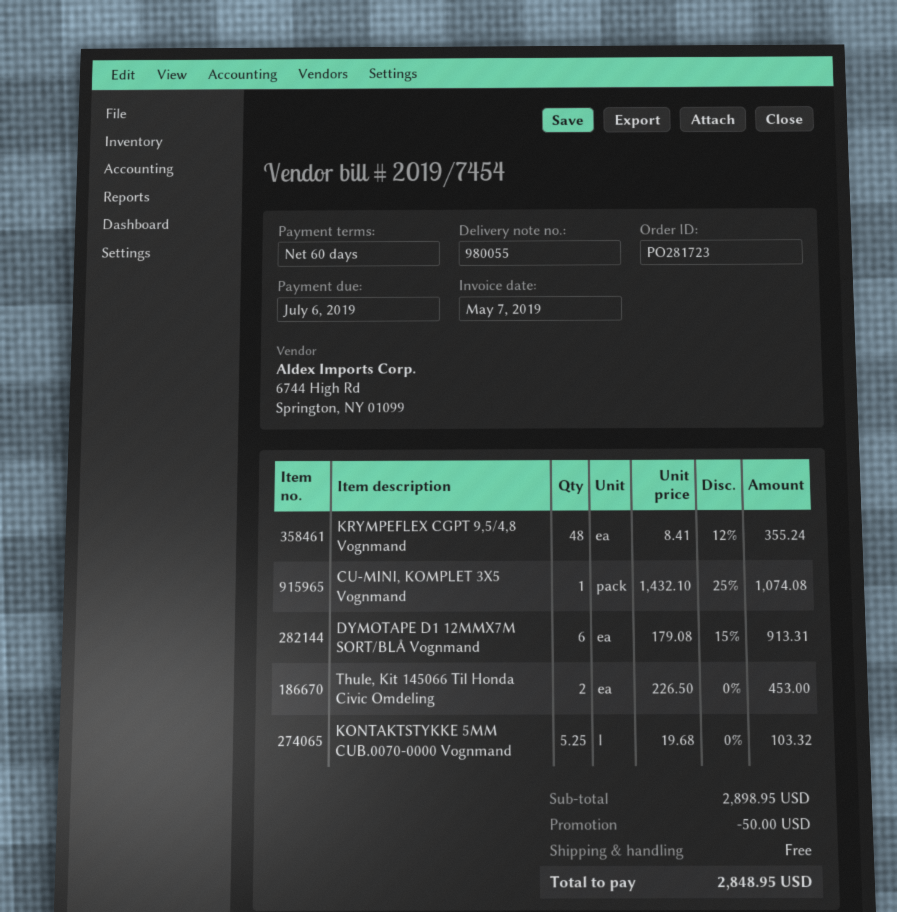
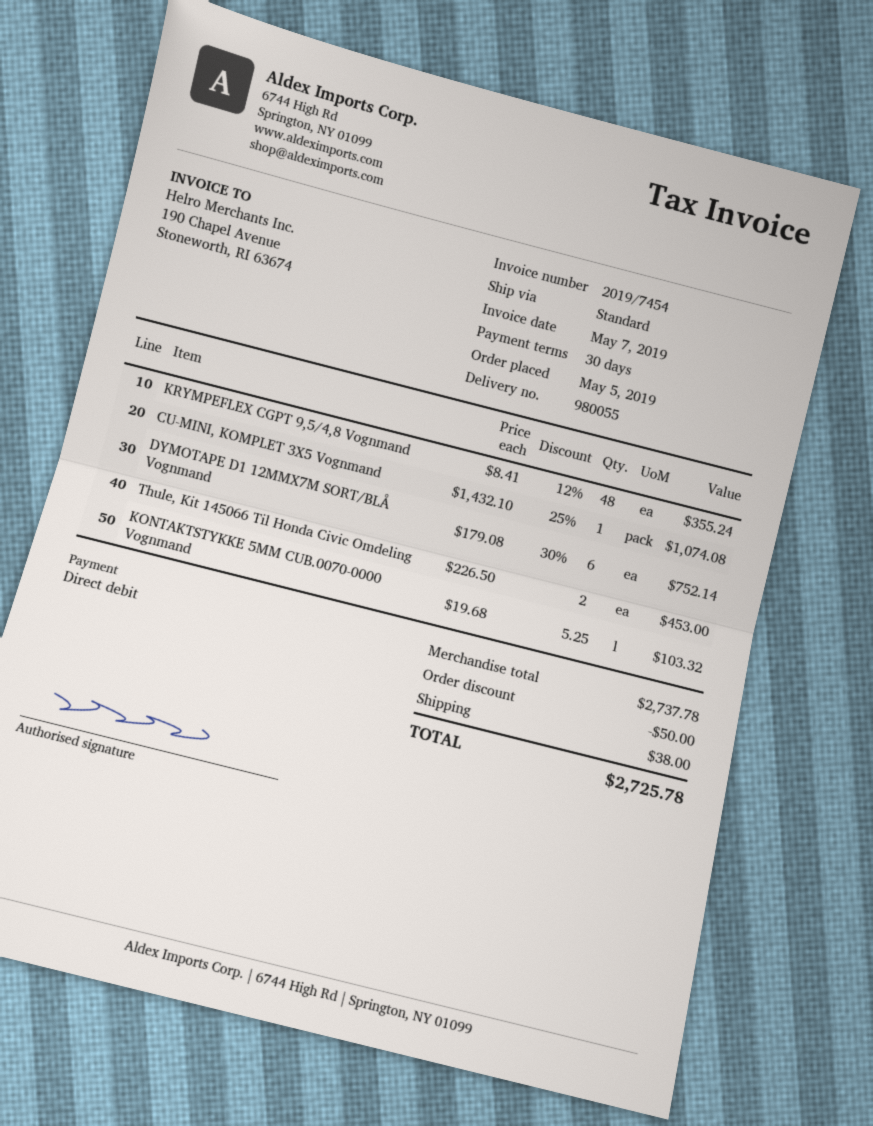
payment terms: 60 days -> 30 days
DYMOTAPE D1 12MMX7M SORT/BLÅ Vognmand: 6 x 179.08 - 15% = 913.31 -> 6 x 179.08 - 30% = 752.14
subtotal: 2898.95 -> 2737.78
shipping: 0.00 -> 38.00
total: 2848.95 -> 2725.78

